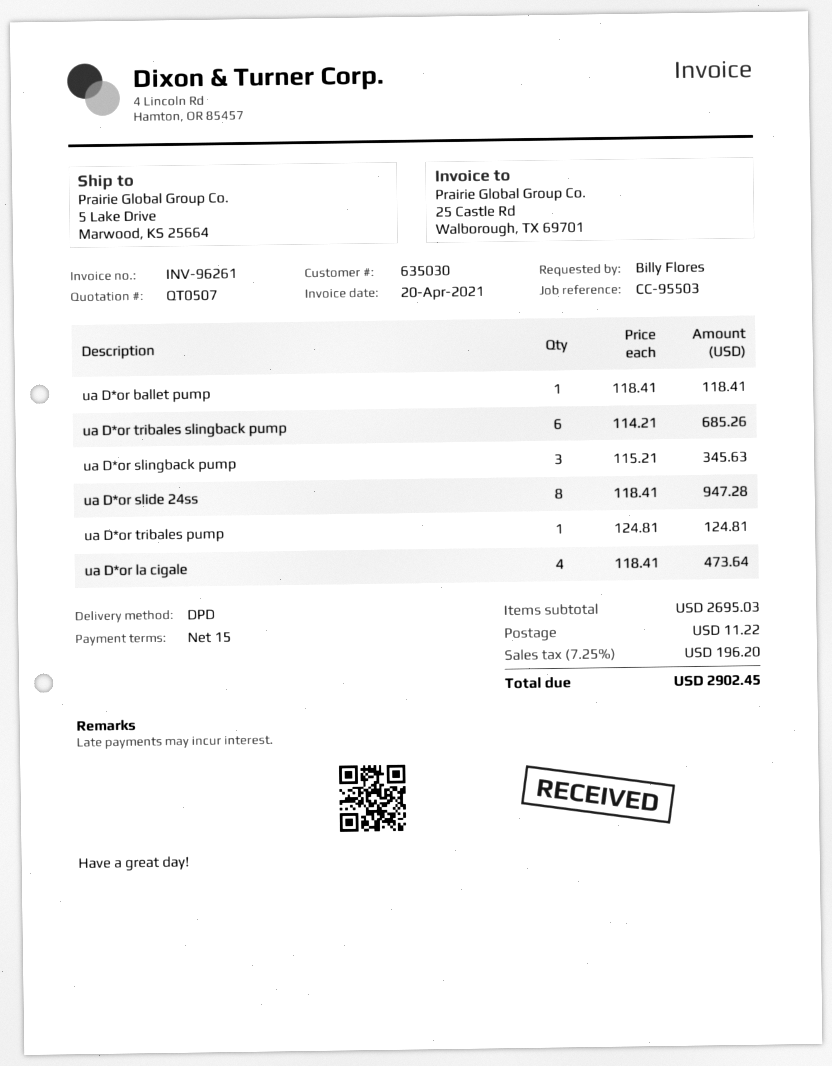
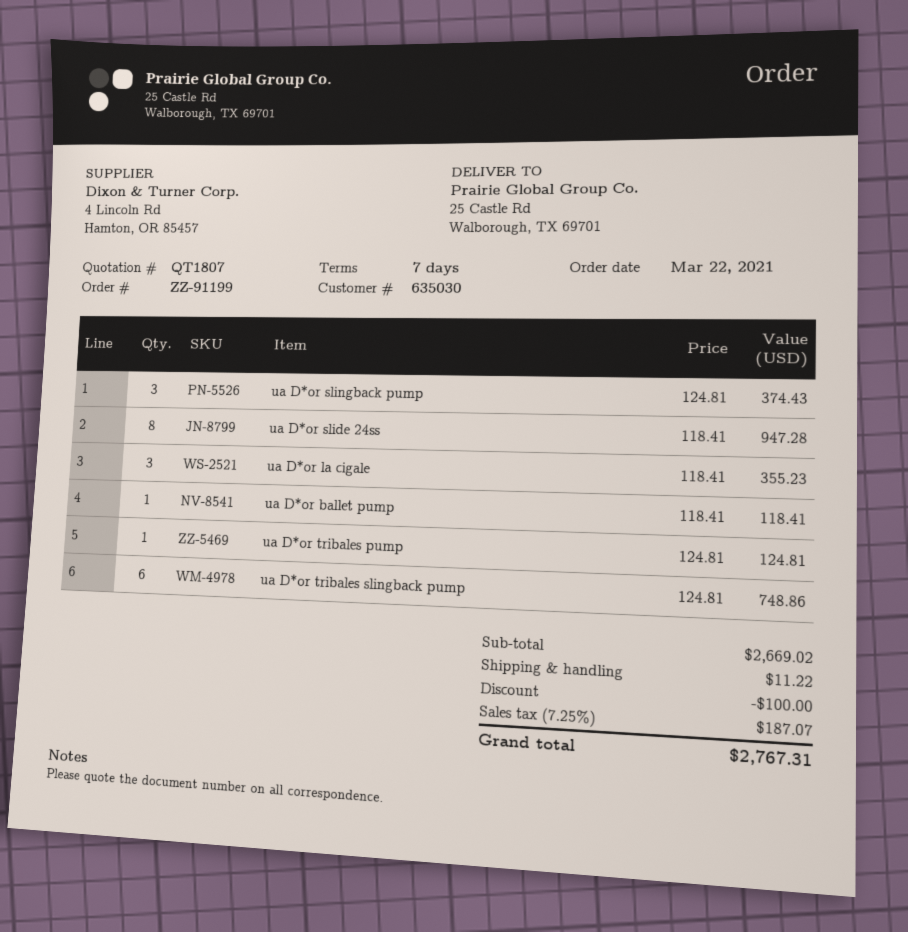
quote number: QT0507 -> QT1807
payment terms: 15 days -> 7 days
ship to: 5 Lake Drive, Marwood, KS 25664 -> 25 Castle Rd, Walborough, TX 69701
ua D*or tribales slingback pump: 6 x 114.21 = 685.26 -> 6 x 124.81 = 748.86
ua D*or slingback pump: 3 x 115.21 = 345.63 -> 3 x 124.81 = 374.43
ua D*or la cigale: 4 x 118.41 = 473.64 -> 3 x 118.41 = 355.23
subtotal: 2695.03 -> 2669.02
discount: none -> 100.00
tax: 7.25% = 196.20 -> 7.25% = 187.07
total: 2902.45 -> 2767.31

